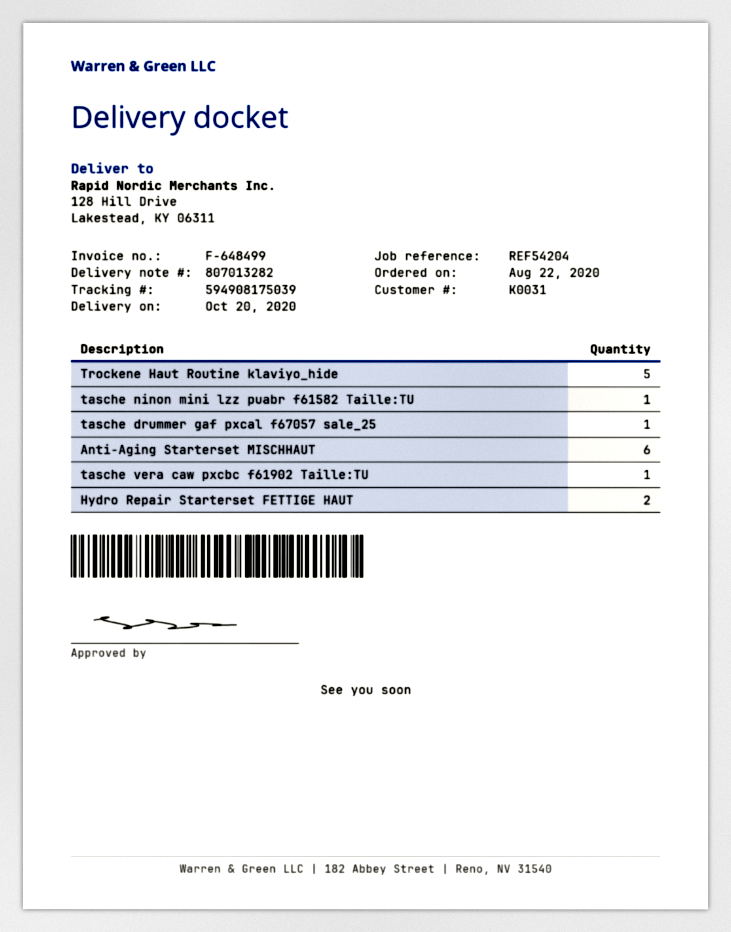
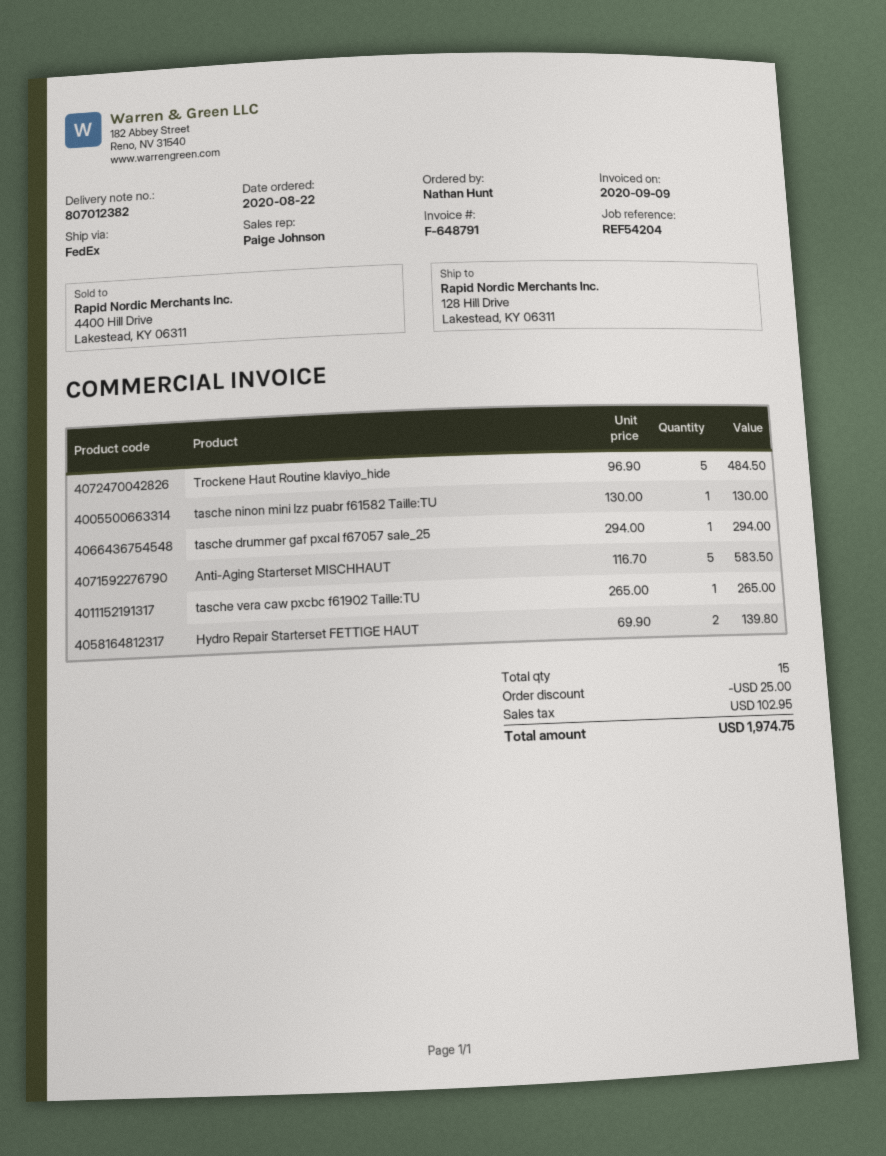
delivery note number: 807013282 -> 807012382
invoice number: F-648499 -> F-648791
Anti-Aging Starterset MISCHHAUT: 6 -> 5

